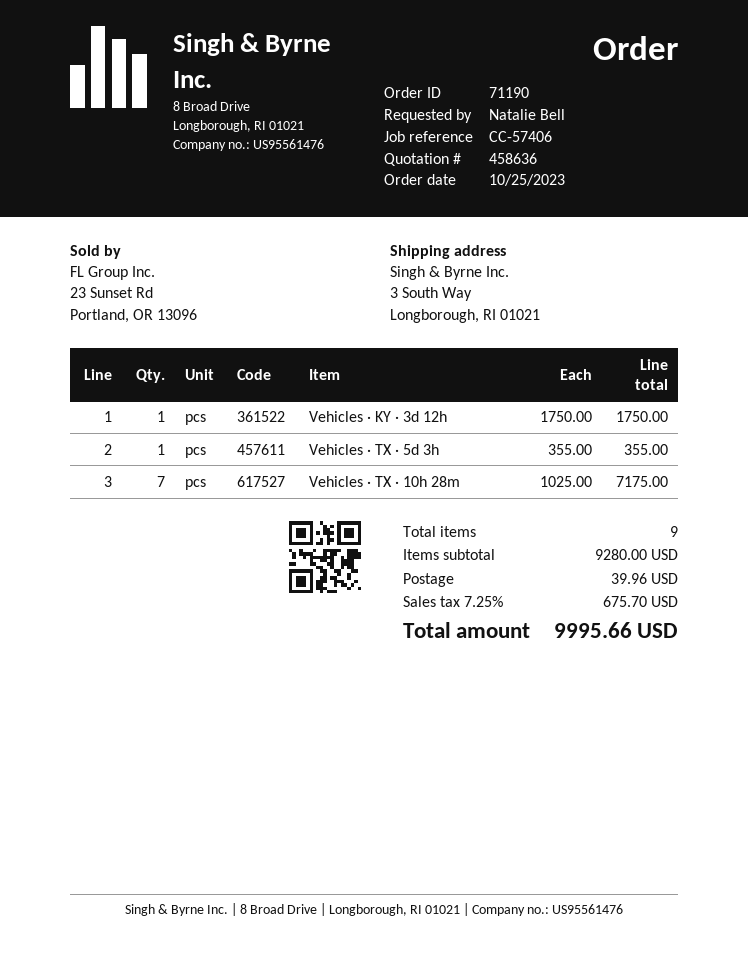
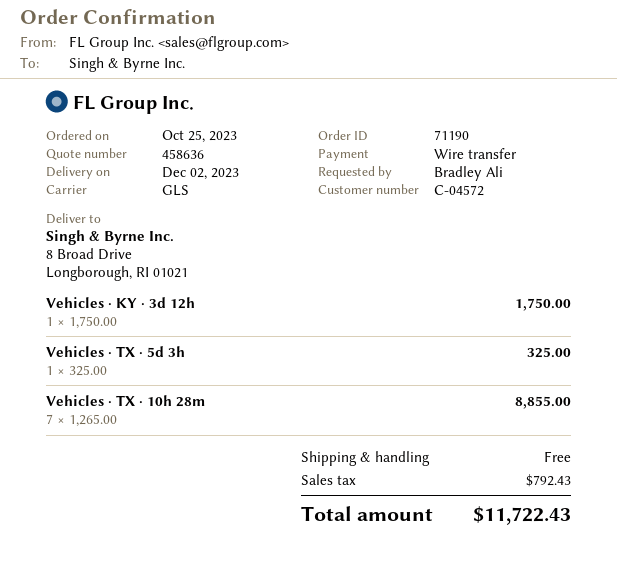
ordered by: Natalie Bell -> Bradley Ali
ship to: 3 South Way, Longborough, RI 01021 -> 8 Broad Drive, Longborough, RI 01021
Vehicles · TX · 5d 3h: 1 x 355.00 = 355.00 -> 1 x 325.00 = 325.00
Vehicles · TX · 10h 28m: 7 x 1025.00 = 7175.00 -> 7 x 1265.00 = 8855.00
shipping: 39.96 -> 0.00
tax: 675.70 -> 792.43
total: 9995.66 -> 11722.43

